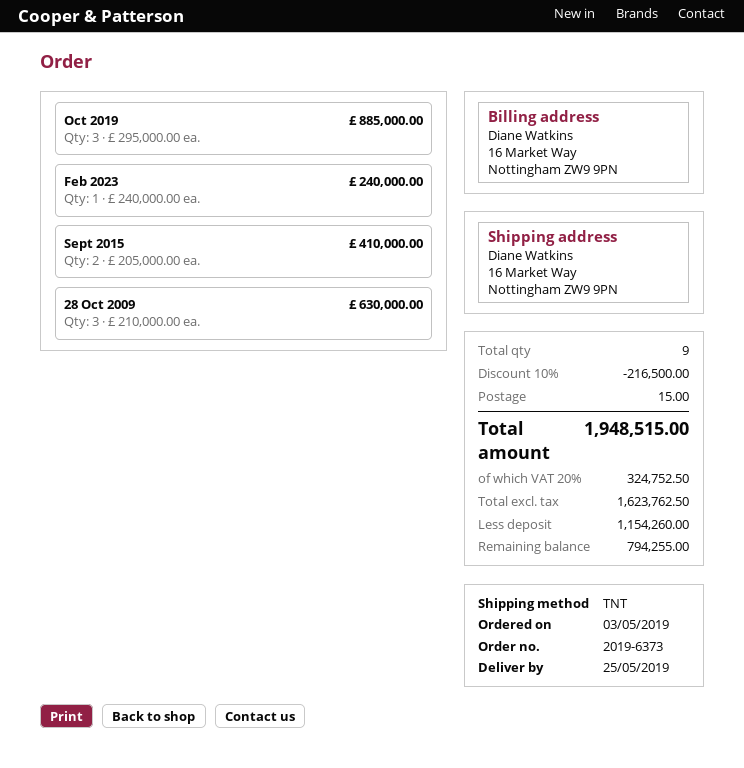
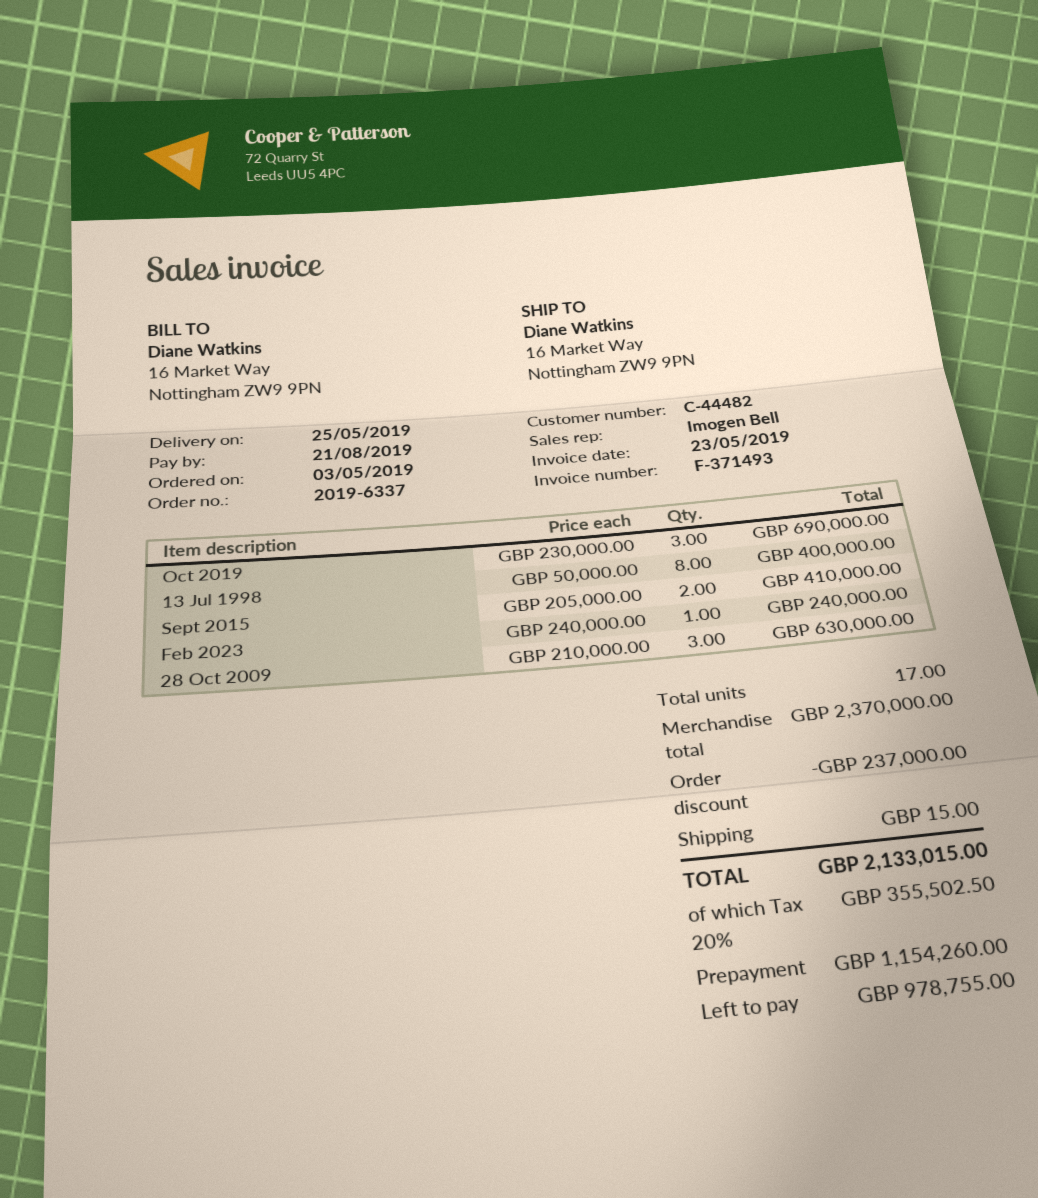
order number: 2019-6373 -> 2019-6337
Oct 2019: 3 x 295000.00 = 885000.00 -> 3 x 230000.00 = 690000.00
13 Jul 1998: none -> 8 x 50000.00 = 400000.00
total quantity: 9 -> 17
discount: 216500.00 -> 237000.00
tax: 20% = 324752.50 -> 20% = 355502.50
total: 1948515.00 -> 2133015.00
balance: 794255.00 -> 978755.00

